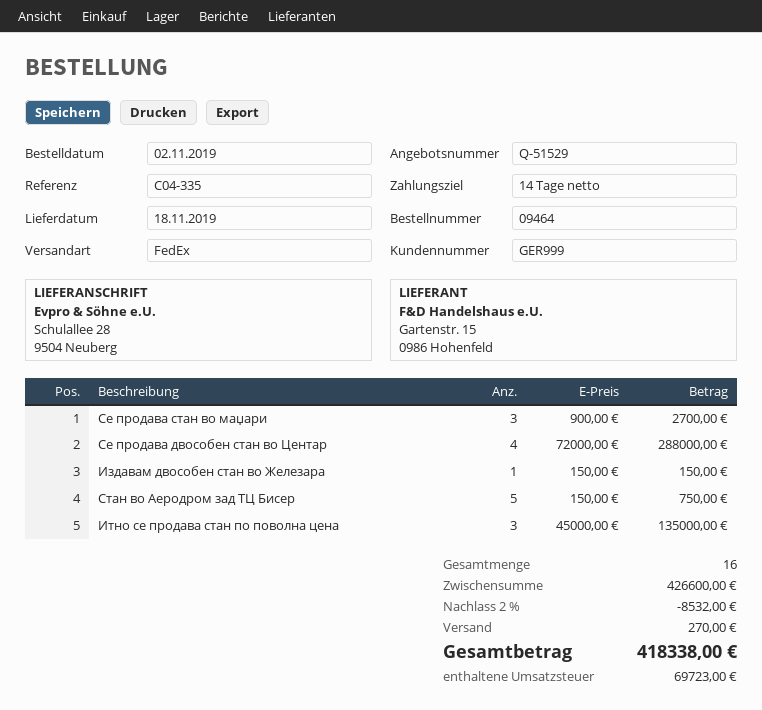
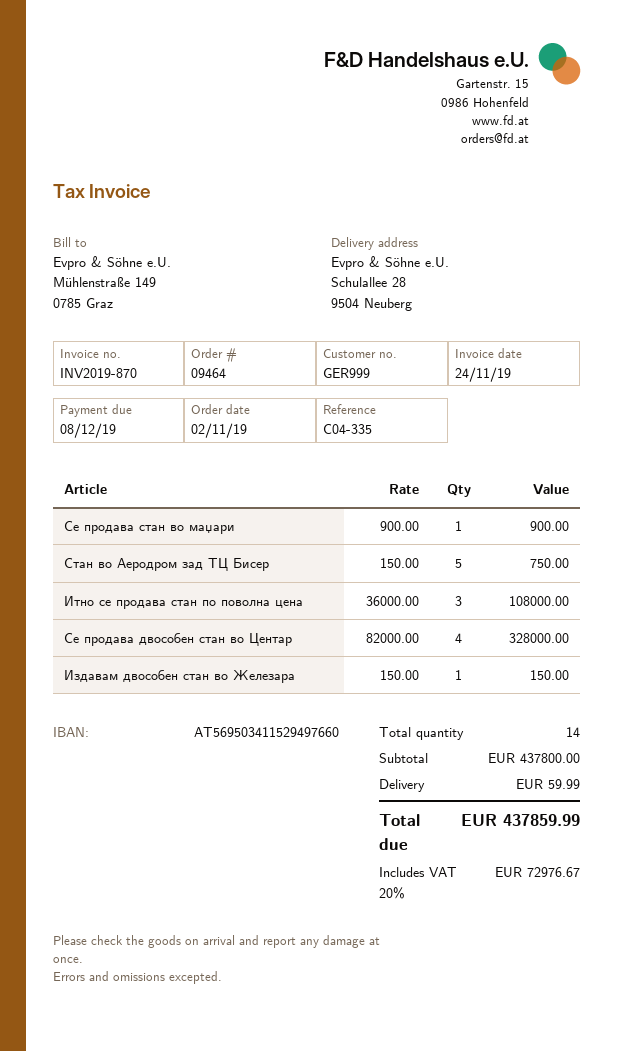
Се продава стан во маџари: 3 x 900.00 = 2700.00 -> 1 x 900.00 = 900.00
Се продава двособен стан во Центар: 4 x 72000.00 = 288000.00 -> 4 x 82000.00 = 328000.00
Итно се продава стан по поволна цена: 3 x 45000.00 = 135000.00 -> 3 x 36000.00 = 108000.00
total quantity: 16 -> 14
subtotal: 426600.00 -> 437800.00
discount: 2% = 8532.00 -> none
shipping: 270.00 -> 59.99
tax: 69723.00 -> 72976.67
total: 418338.00 -> 437859.99

